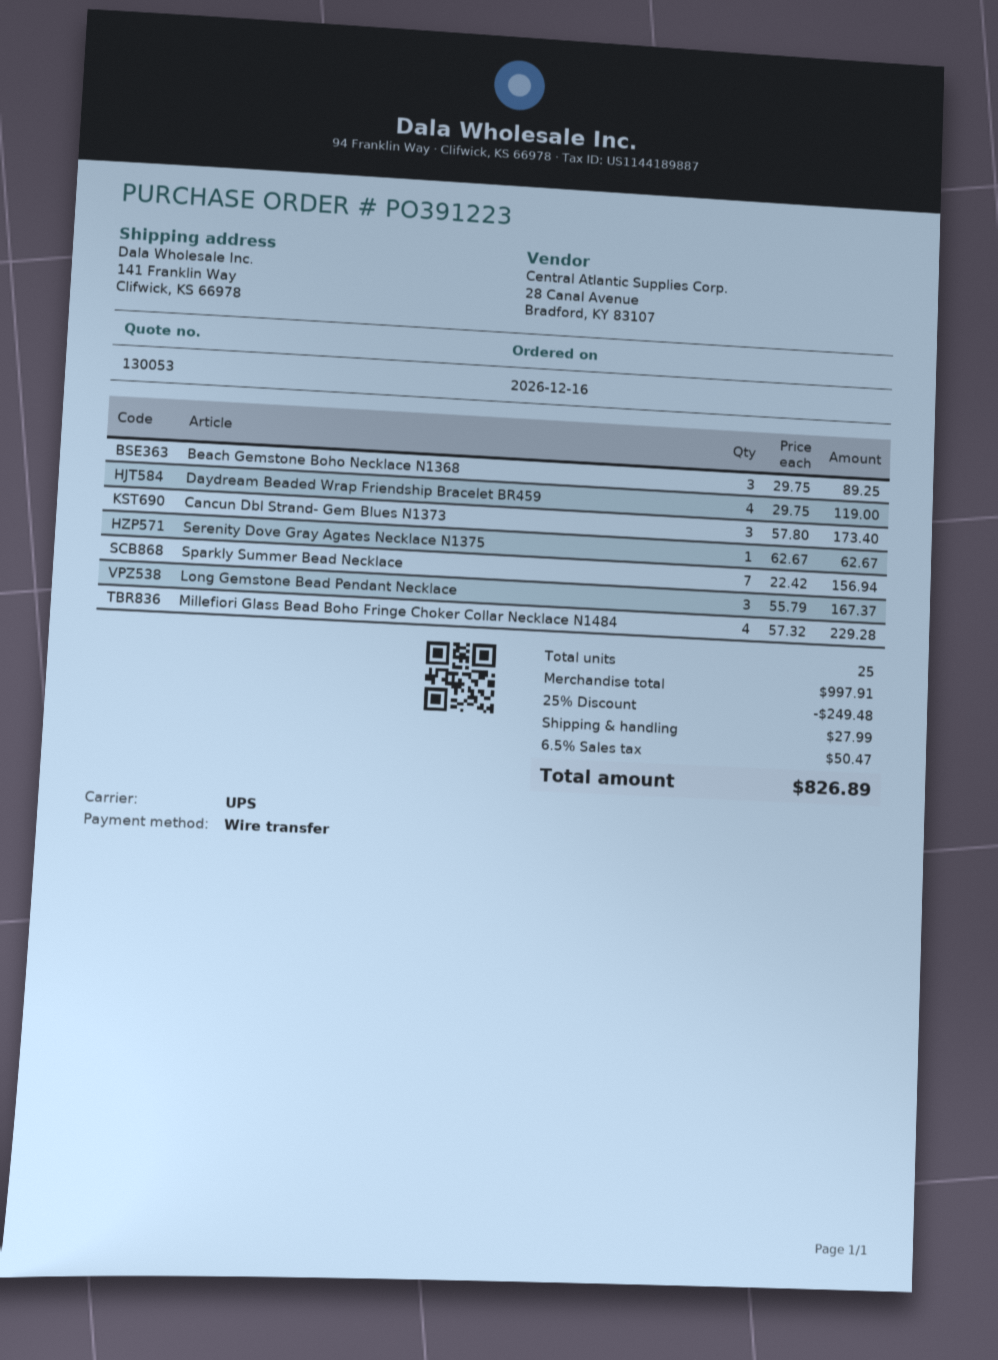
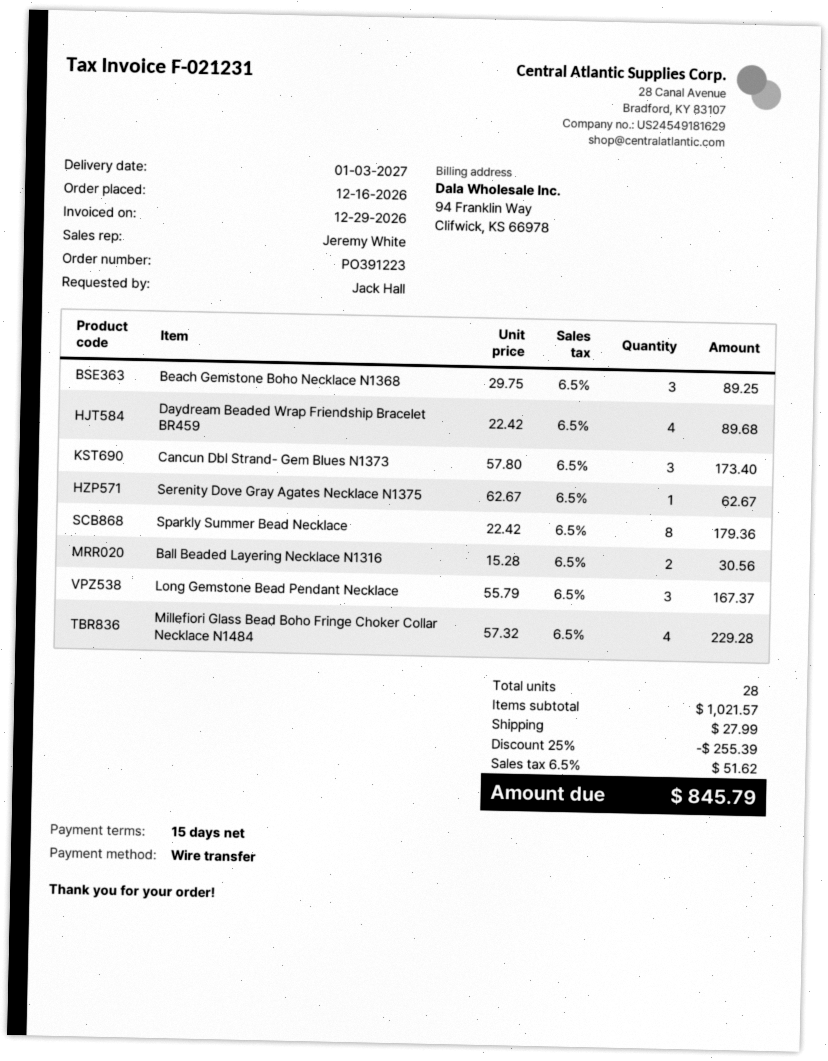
Daydream Beaded Wrap Friendship Bracelet BR459: 4 x 29.75 = 119.00 -> 4 x 22.42 = 89.68
Sparkly Summer Bead Necklace: 7 x 22.42 = 156.94 -> 8 x 22.42 = 179.36
Ball Beaded Layering Necklace N1316: none -> 2 x 15.28 = 30.56
total quantity: 25 -> 28
subtotal: 997.91 -> 1021.57
discount: 25% = 249.48 -> 25% = 255.39
tax: 6.5% = 50.47 -> 6.5% = 51.62
total: 826.89 -> 845.79

